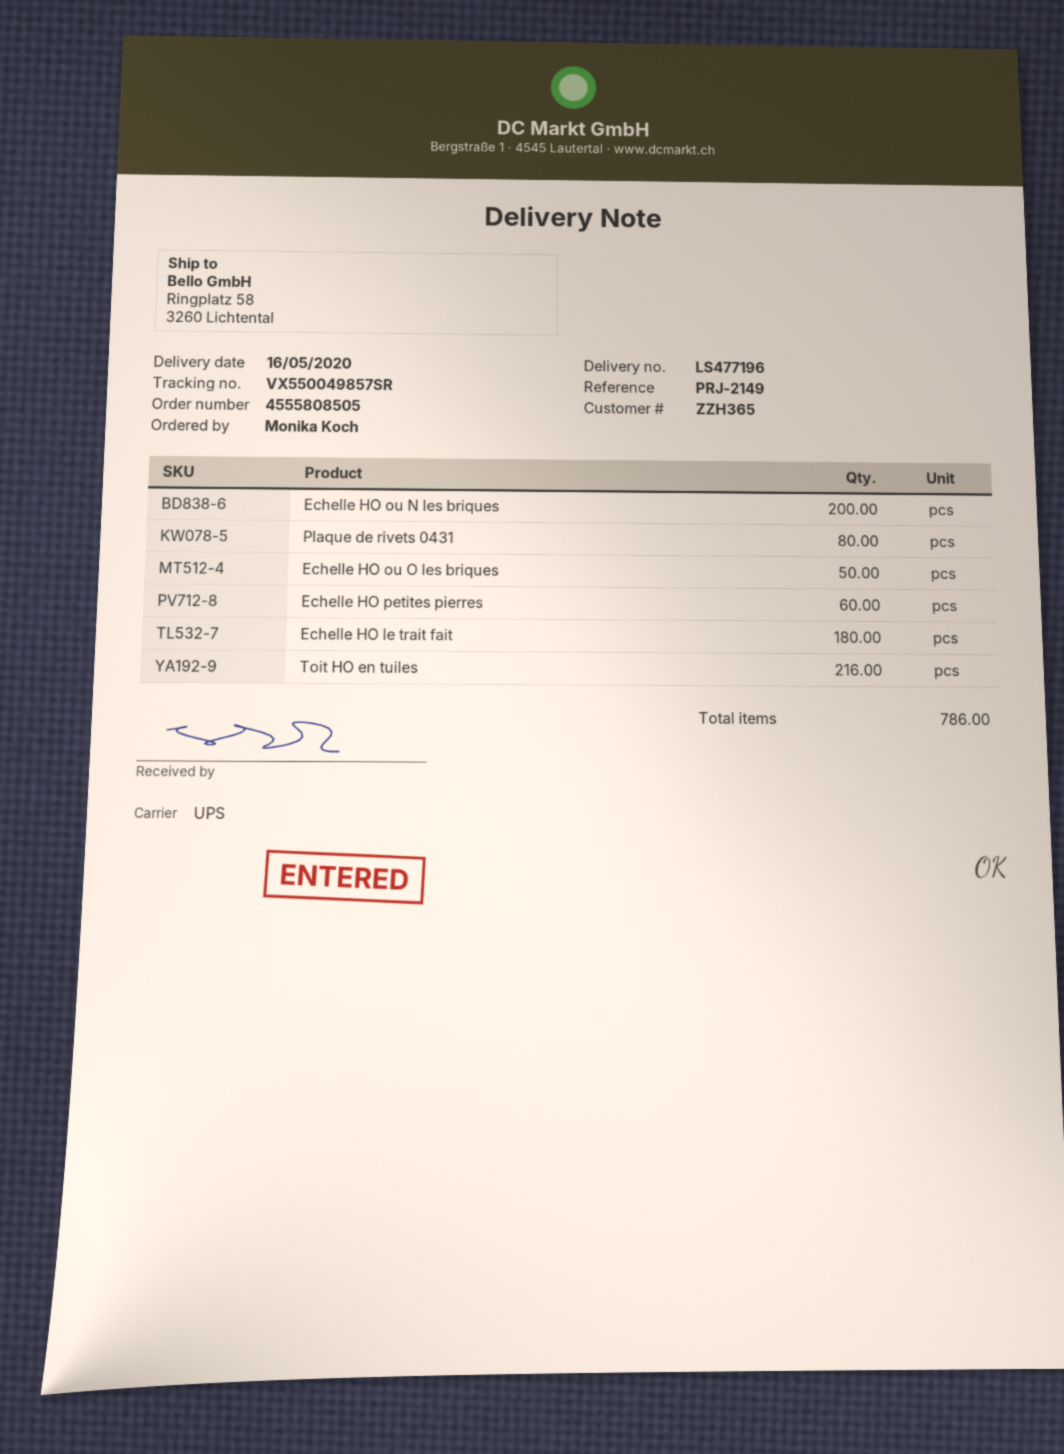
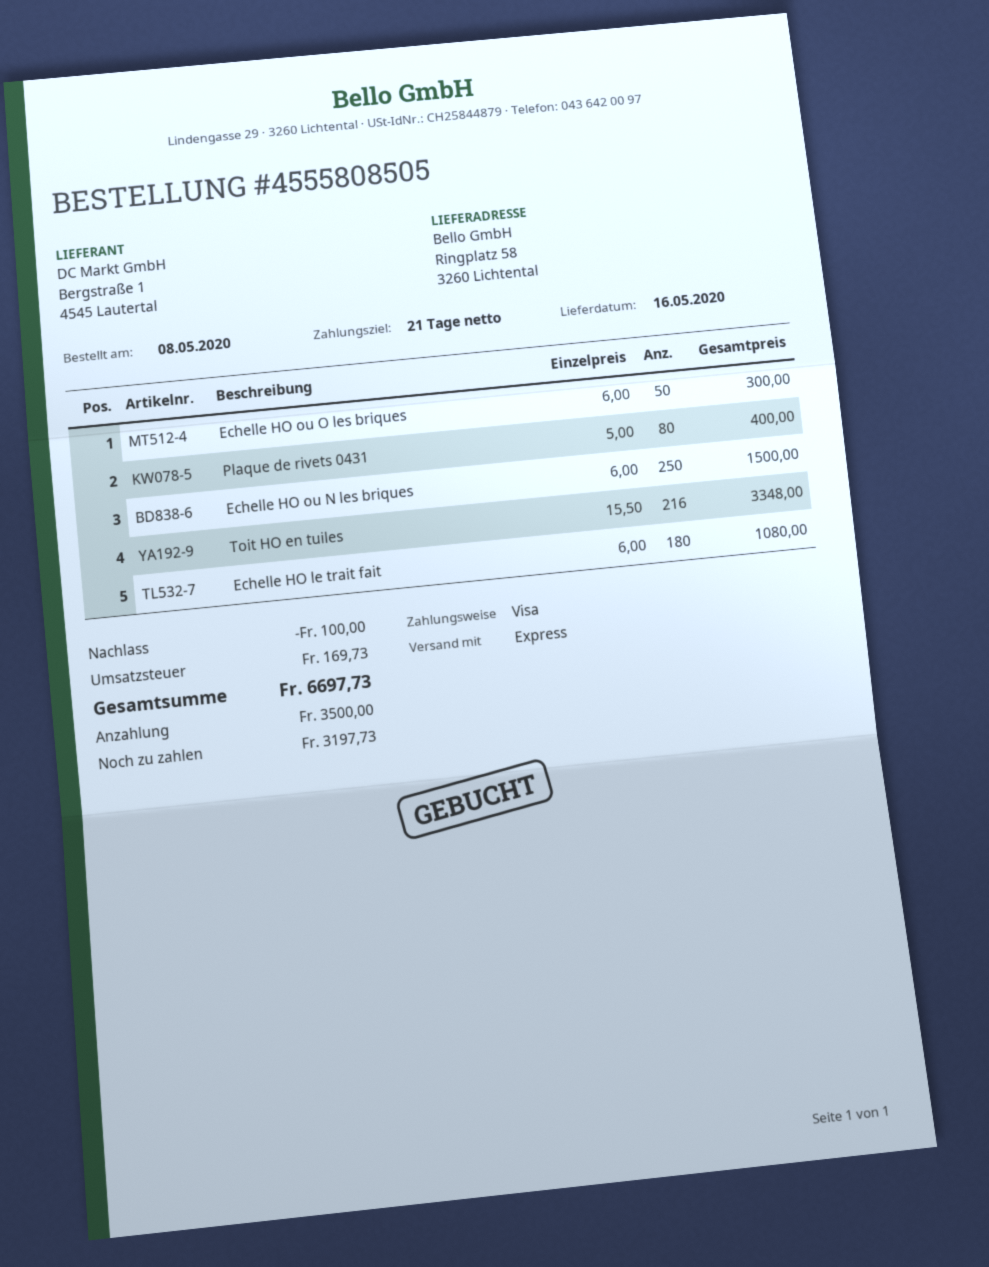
shipping method: UPS -> express
Echelle HO ou N les briques: 200 -> 250
Echelle HO petites pierres: 60 -> none

